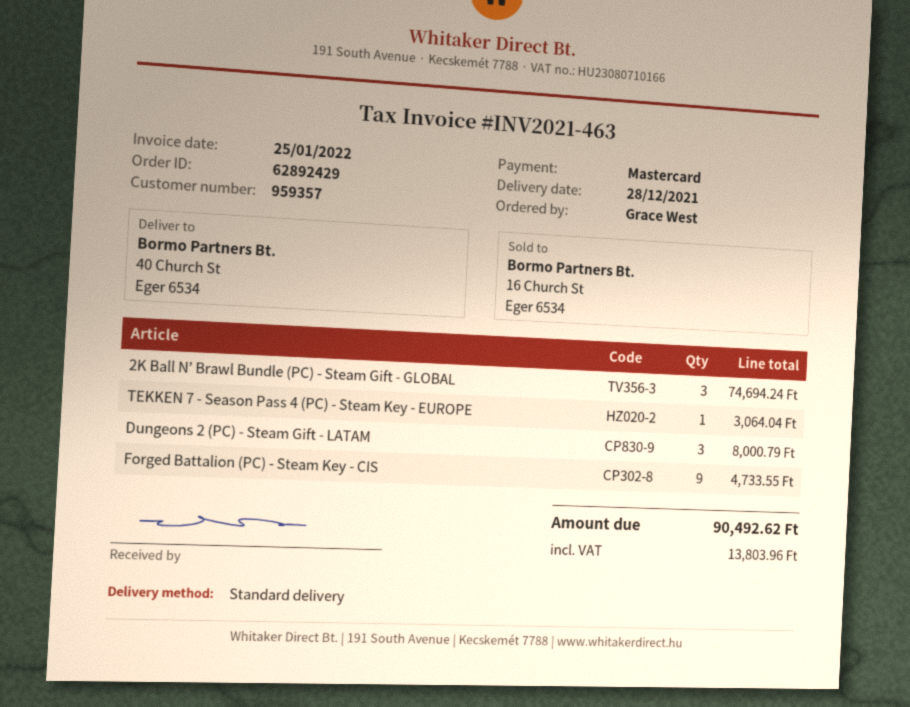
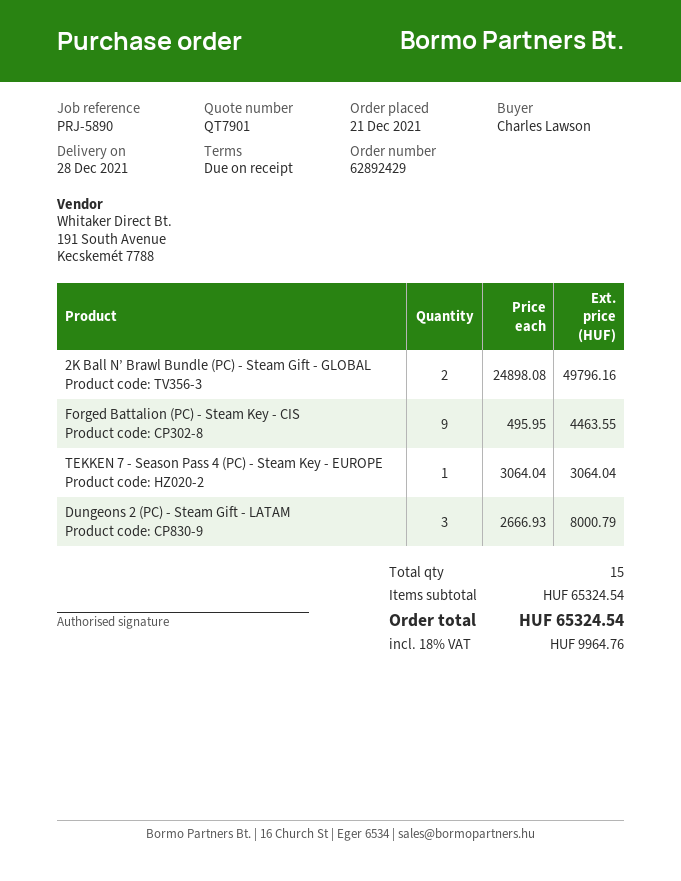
ordered by: Grace West -> Charles Lawson
2K Ball N’ Brawl Bundle (PC) - Steam Gift - GLOBAL: 3 for 74694.24 -> 2 for 49796.16
Forged Battalion (PC) - Steam Key - CIS: 9 for 4733.55 -> 9 for 4463.55
tax: 13803.96 -> 9964.76
total: 90492.62 -> 65324.54

